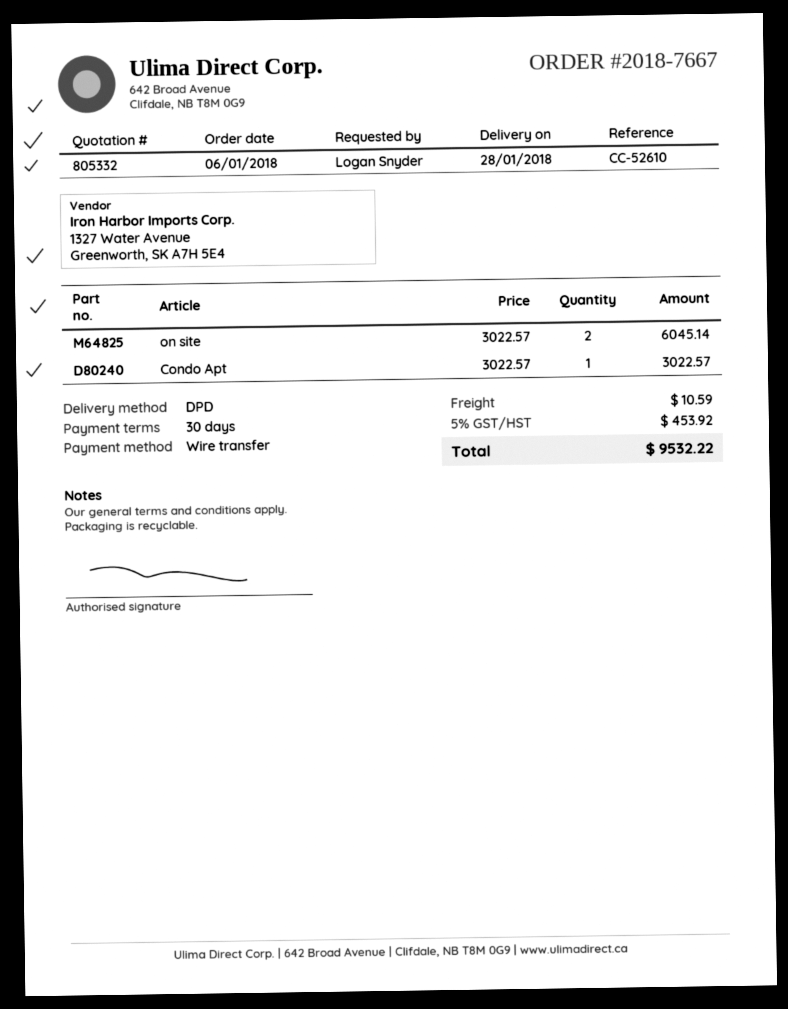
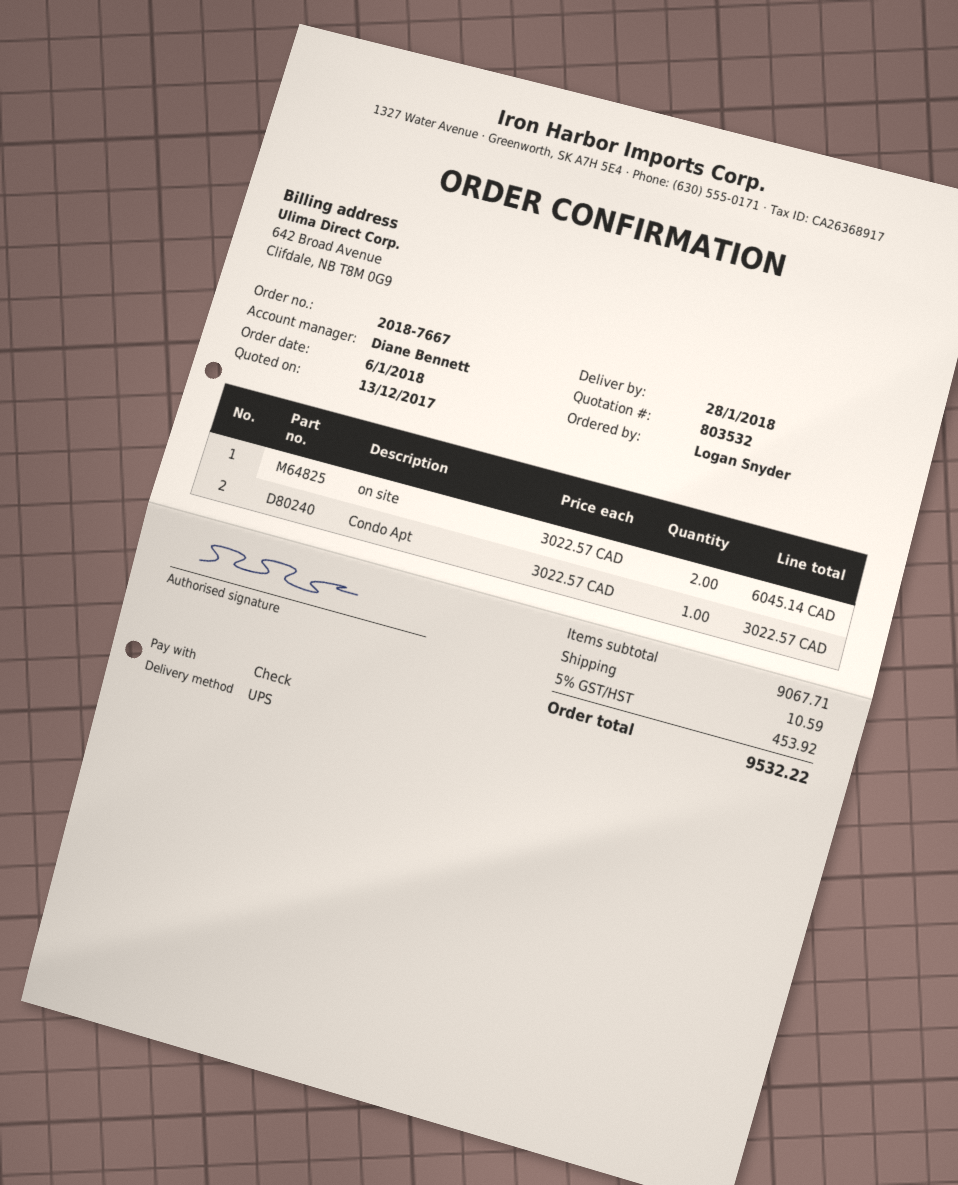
quote number: 805332 -> 803532
payment method: bank transfer -> cheque
shipping method: DPD -> UPS

